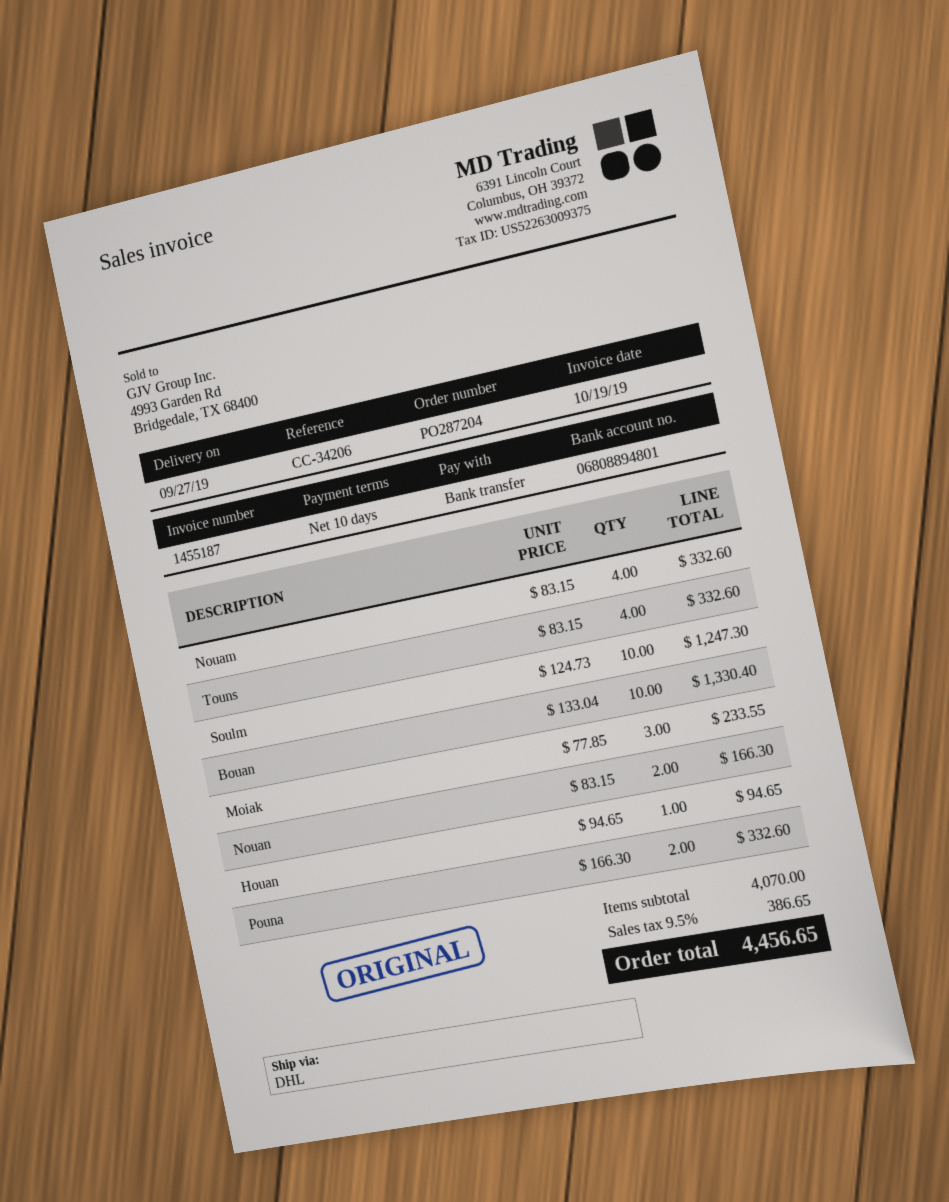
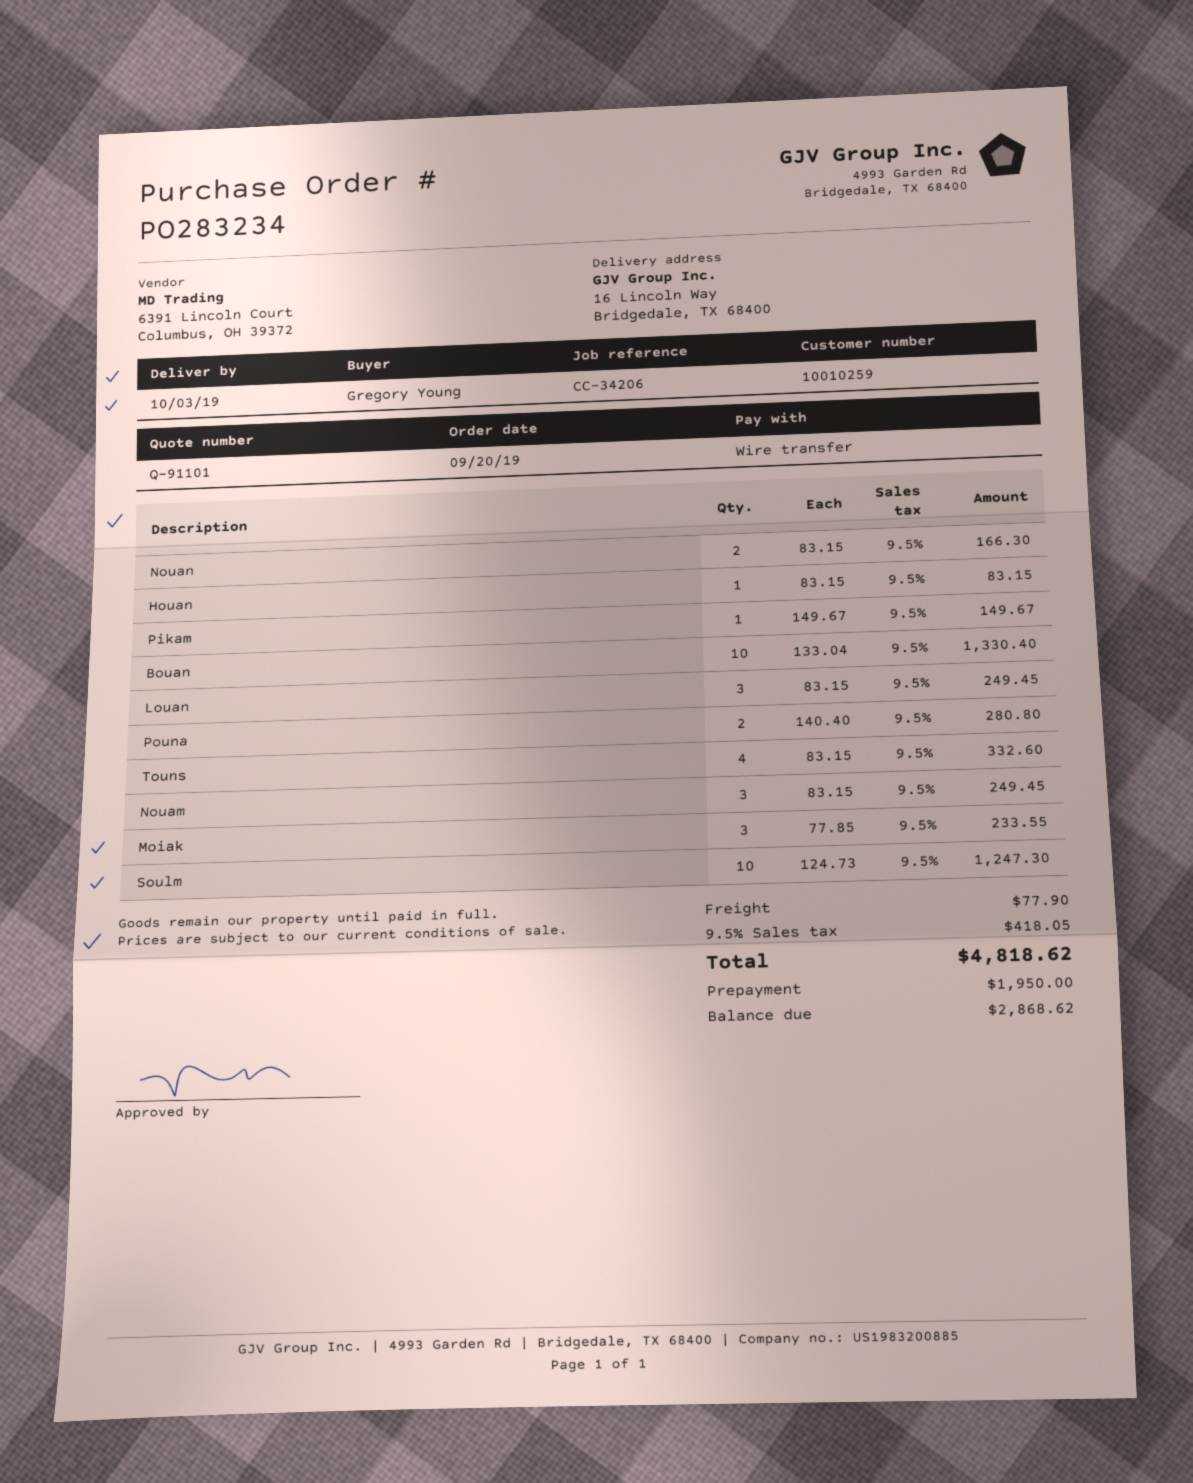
order number: PO287204 -> PO283234
delivery date: 2019-09-27 -> 2019-10-03
Nouam: 4 x 83.15 = 332.60 -> 3 x 83.15 = 249.45
Houan: 1 x 94.65 = 94.65 -> 1 x 83.15 = 83.15
Pouna: 2 x 166.30 = 332.60 -> 2 x 140.40 = 280.80
Pikam: none -> 1 x 149.67 = 149.67
Louan: none -> 3 x 83.15 = 249.45
shipping: none -> 77.90
tax: 9.5% = 386.65 -> 9.5% = 418.05
total: 4456.65 -> 4818.62

